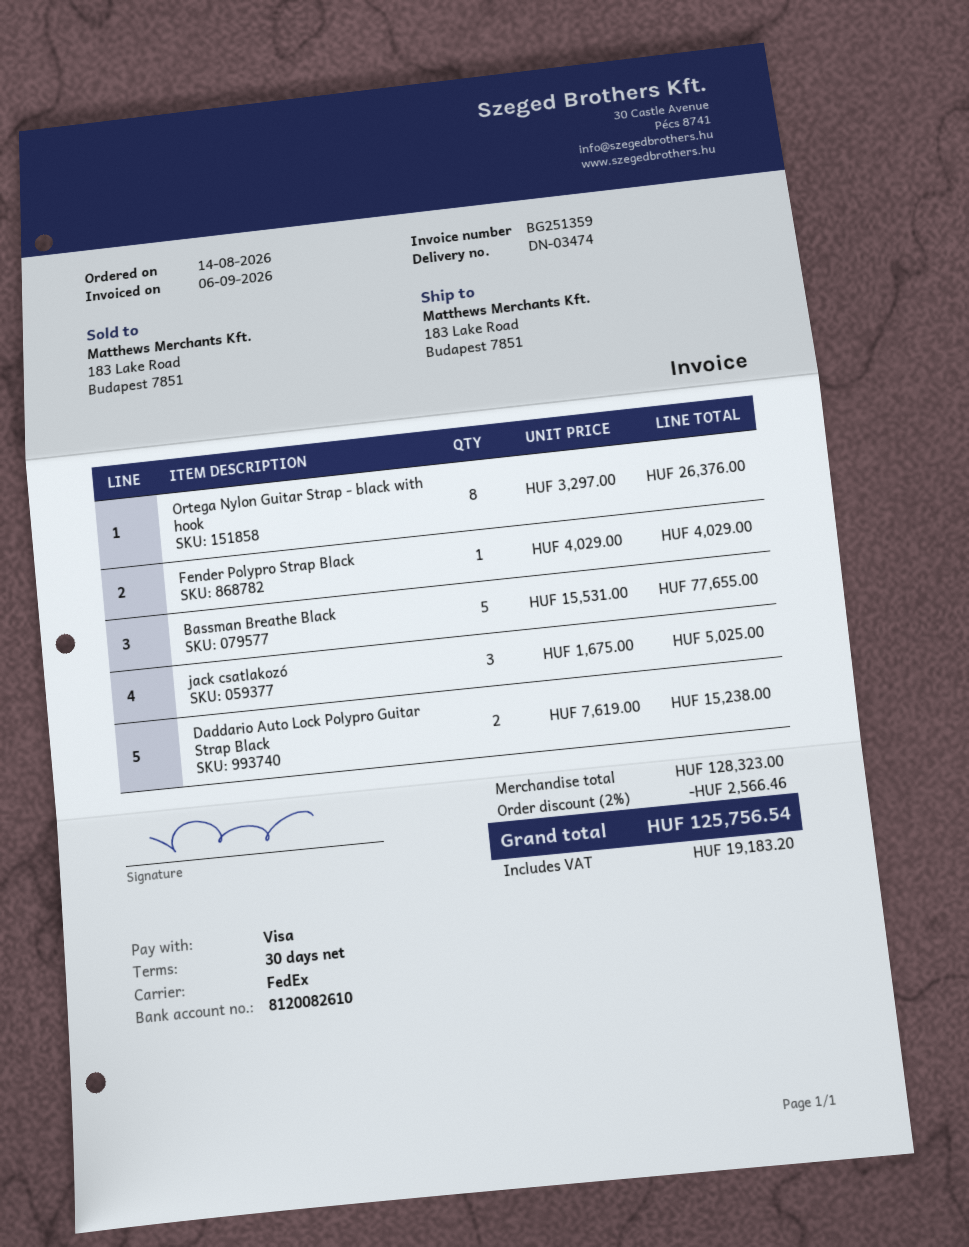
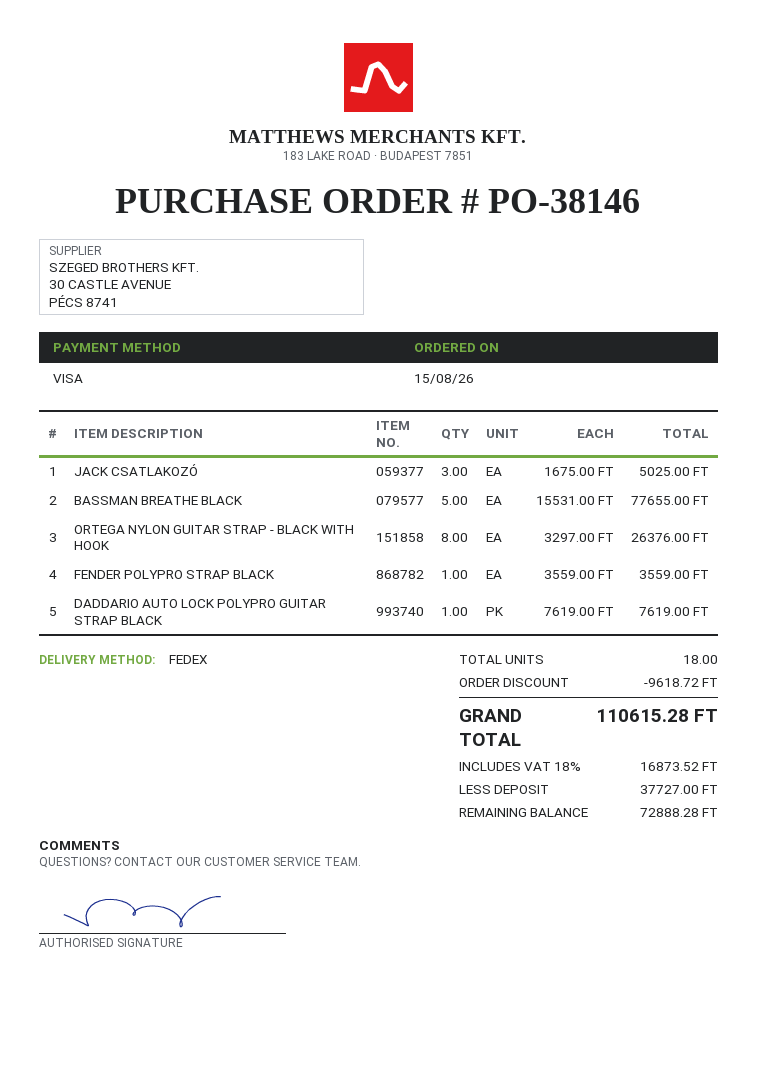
order date: 2026-08-14 -> 2026-08-15
Fender Polypro Strap Black: 1 x 4029.00 = 4029.00 -> 1 x 3559.00 = 3559.00
Daddario Auto Lock Polypro Guitar Strap Black: 2 x 7619.00 = 15238.00 -> 1 x 7619.00 = 7619.00
discount: 2566.46 -> 9618.72
tax: 19183.20 -> 16873.52
total: 125756.54 -> 110615.28

